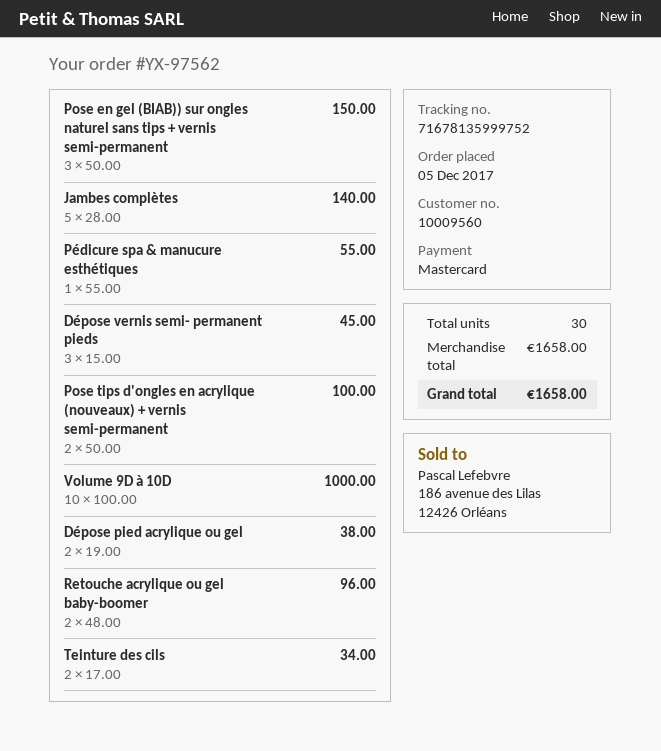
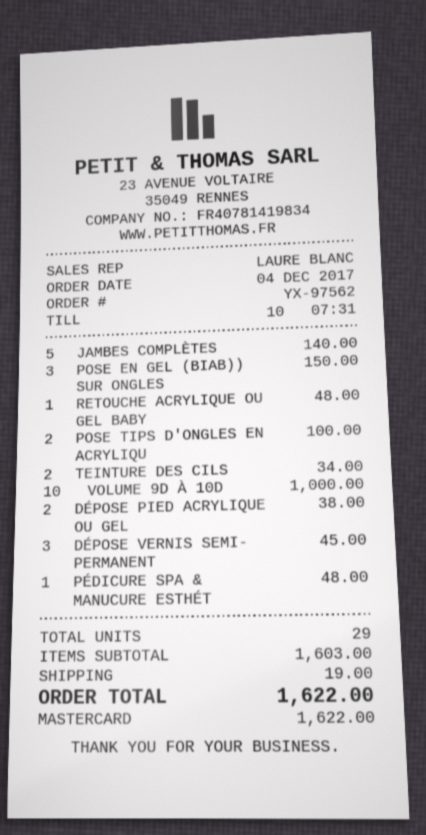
order date: 2017-12-05 -> 2017-12-04
Pédicure spa & manucure esthétiques: 1 for 55.00 -> 1 for 48.00
Retouche acrylique ou gel baby-boomer: 2 for 96.00 -> 1 for 48.00
total quantity: 30 -> 29
subtotal: 1658.00 -> 1603.00
shipping: none -> 19.00
total: 1658.00 -> 1622.00

